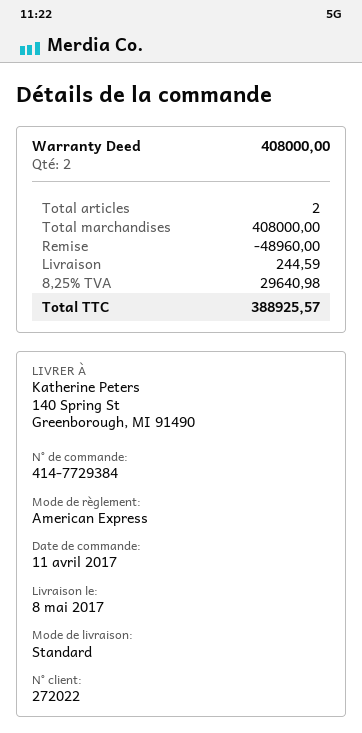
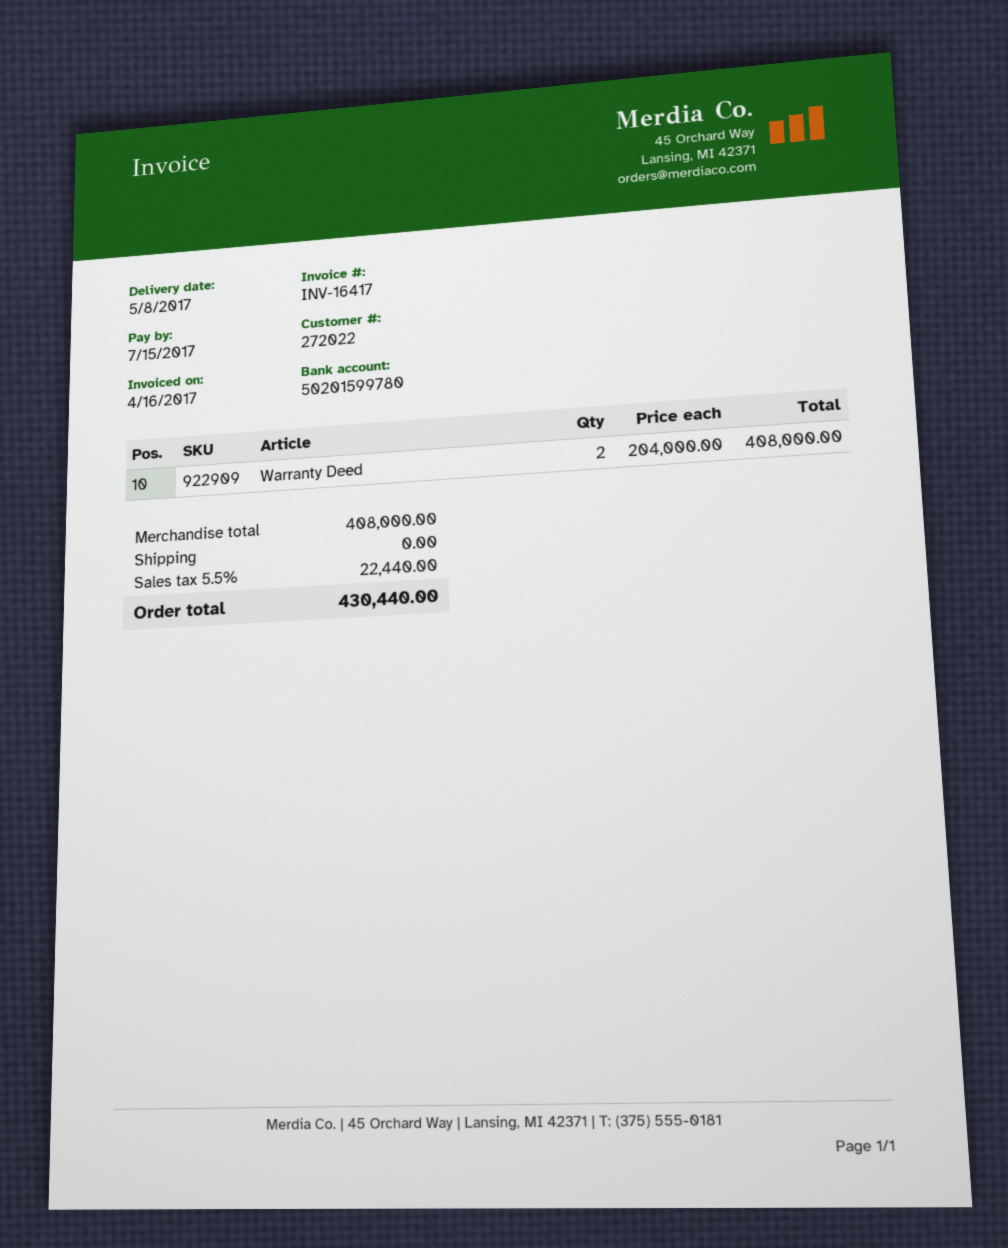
discount: 48960.00 -> none
shipping: 244.59 -> 0.00
tax: 8.25% = 29640.98 -> 5.5% = 22440.00
total: 388925.57 -> 430440.00

